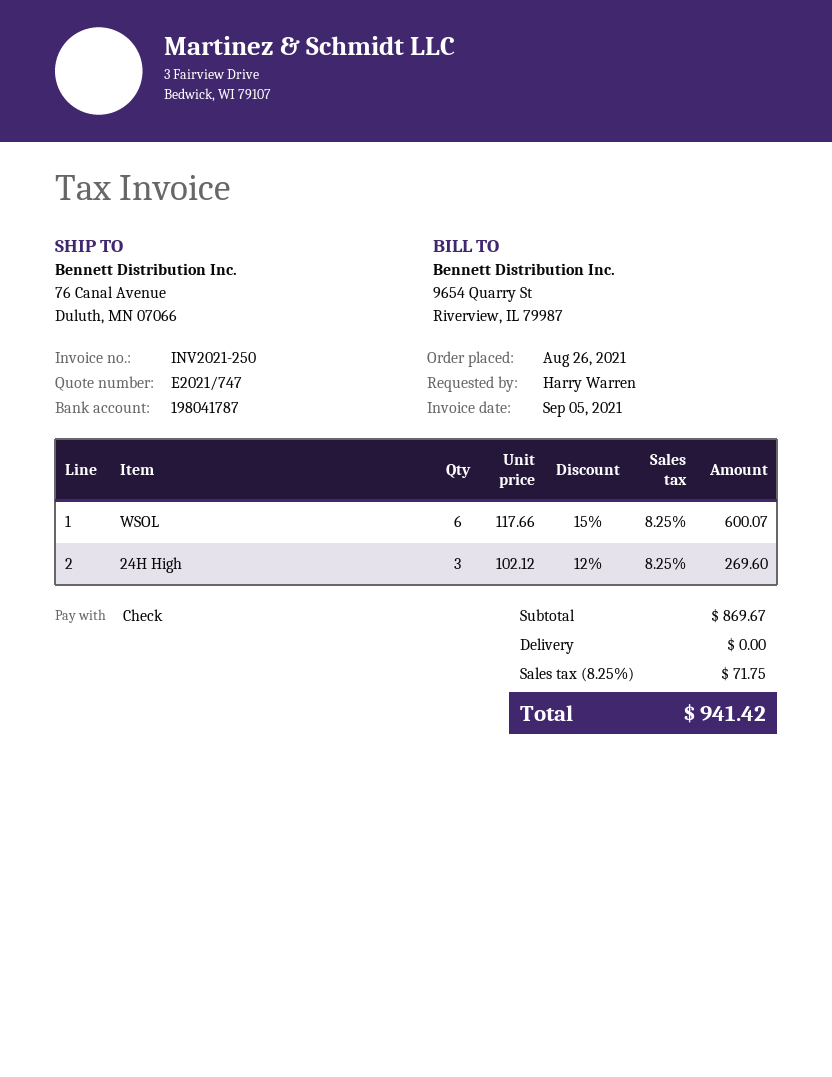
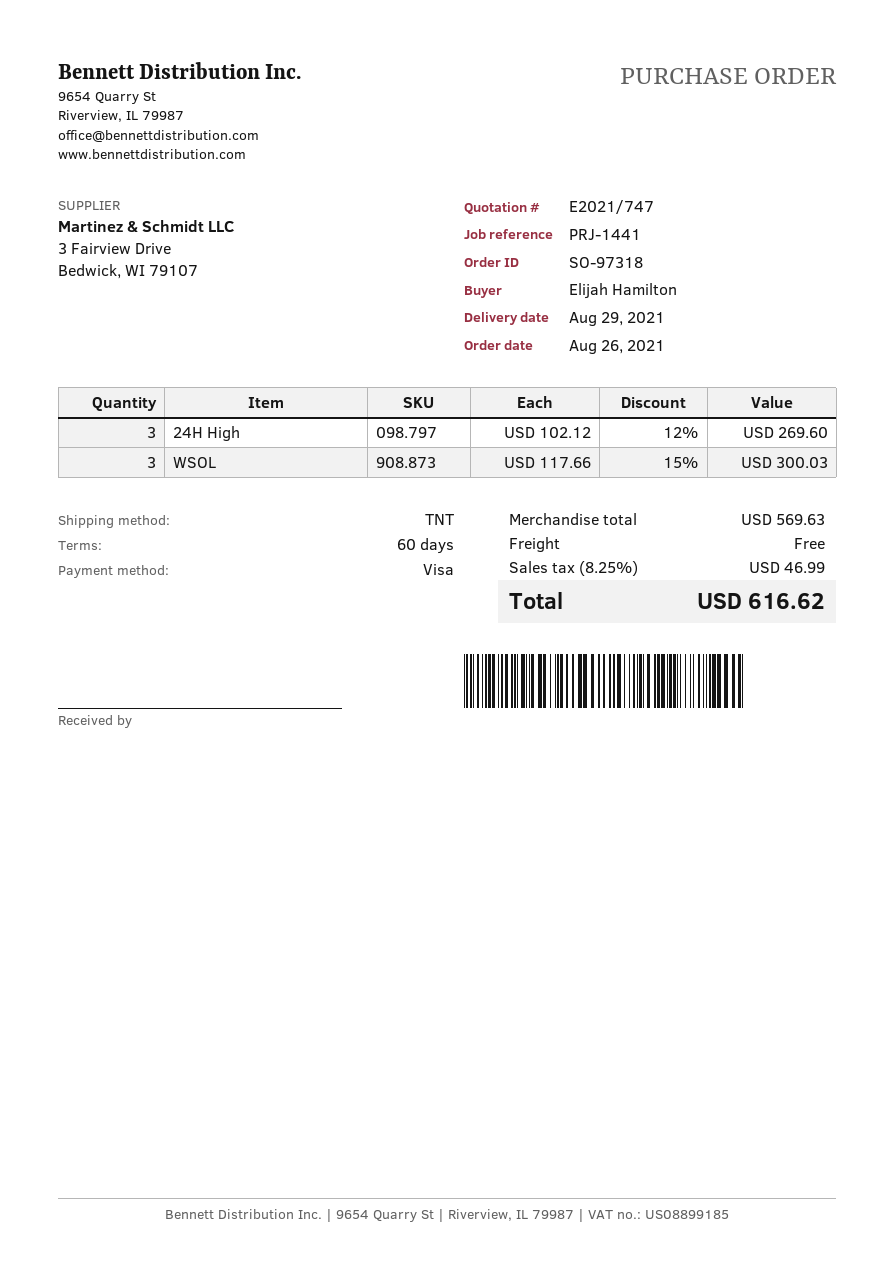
ordered by: Harry Warren -> Elijah Hamilton
payment method: cheque -> Visa
WSOL: 6 x 117.66 - 15% = 600.07 -> 3 x 117.66 - 15% = 300.03
subtotal: 869.67 -> 569.63
tax: 8.25% = 71.75 -> 8.25% = 46.99
total: 941.42 -> 616.62

